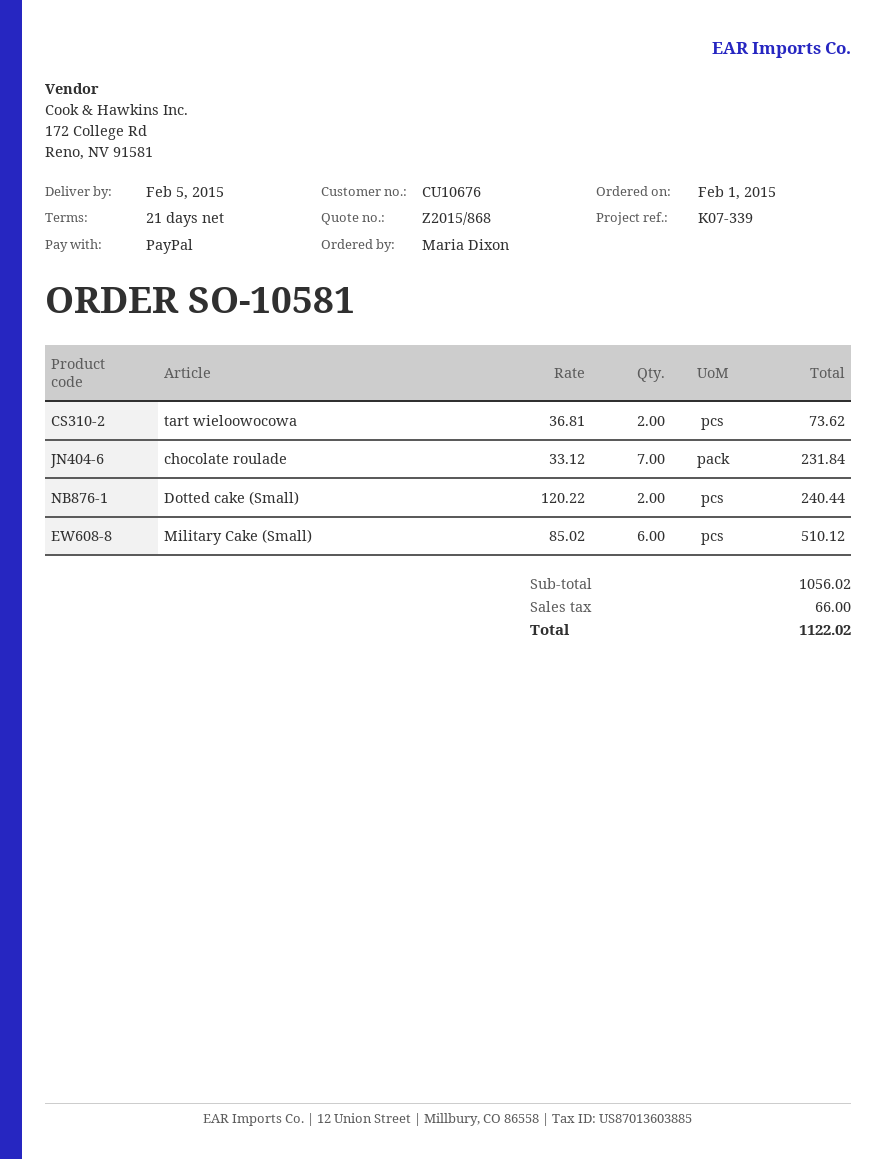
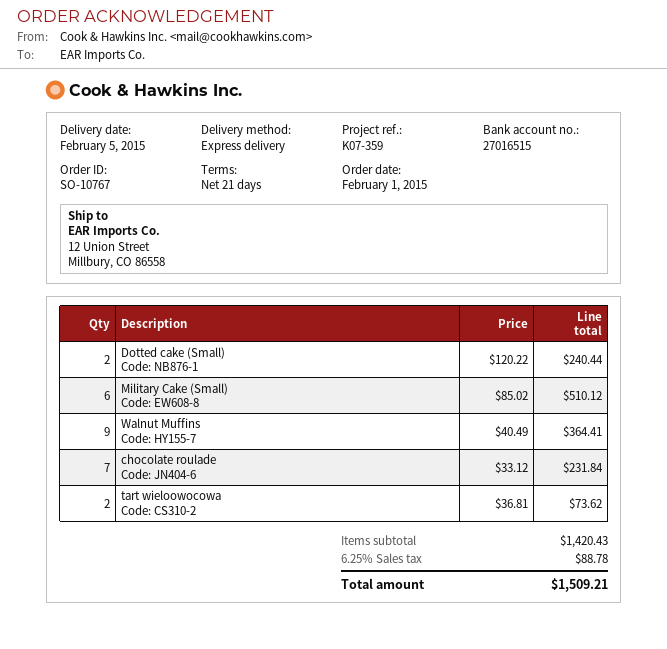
order number: SO-10581 -> SO-10767
reference: K07-339 -> K07-359
Walnut Muffins: none -> 9 x 40.49 = 364.41
subtotal: 1056.02 -> 1420.43
tax: 66.00 -> 88.78
total: 1122.02 -> 1509.21

